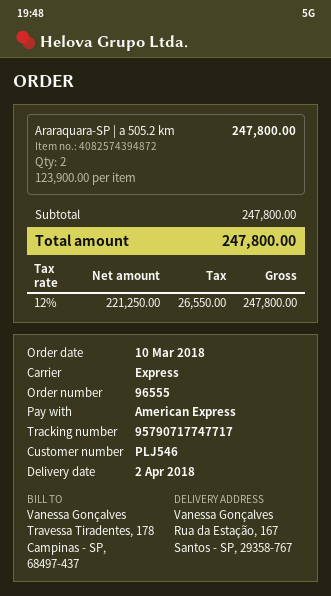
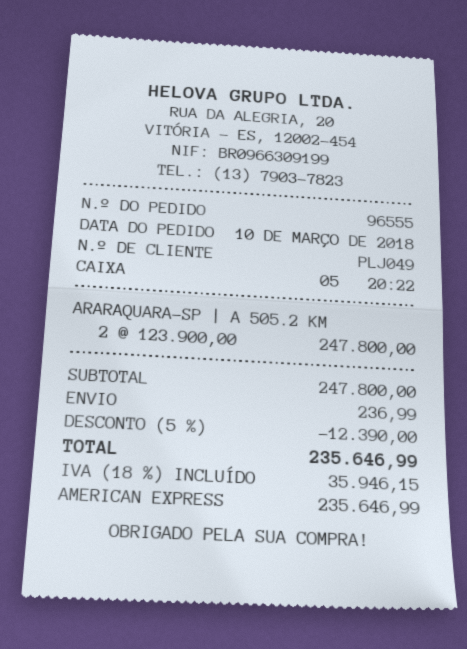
customer number: PLJ546 -> PLJ049
discount: none -> 5% = 12390.00
shipping: none -> 236.99
tax: 12% = 26550.00 -> 18% = 35946.15
total: 247800.00 -> 235646.99

